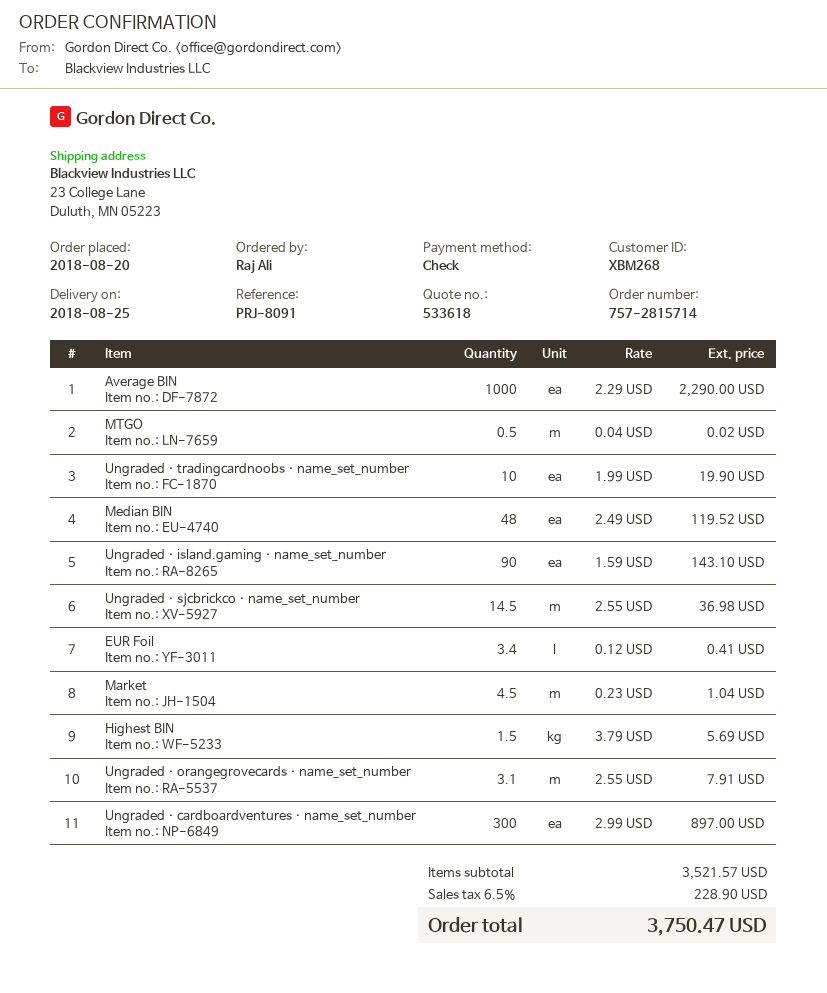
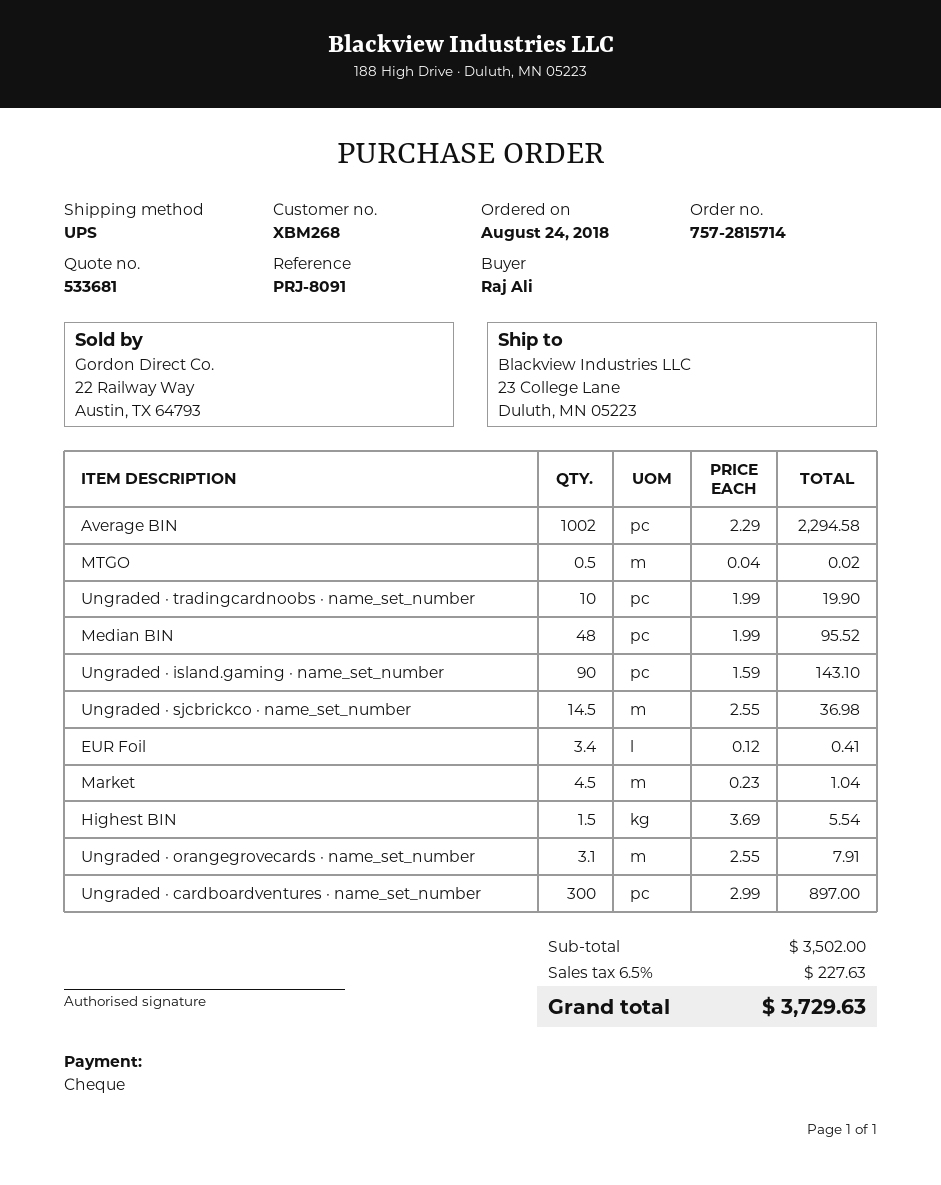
quote number: 533618 -> 533681
order date: 2018-08-20 -> 2018-08-24
Average BIN: 1000 x 2.29 = 2290.00 -> 1002 x 2.29 = 2294.58
Median BIN: 48 x 2.49 = 119.52 -> 48 x 1.99 = 95.52
Highest BIN: 1.5 x 3.79 = 5.69 -> 1.5 x 3.69 = 5.54
subtotal: 3521.57 -> 3502.00
tax: 6.5% = 228.90 -> 6.5% = 227.63
total: 3750.47 -> 3729.63

